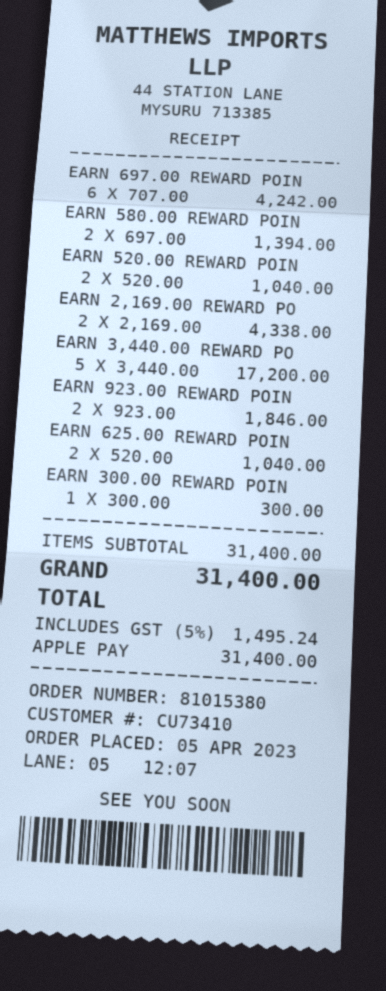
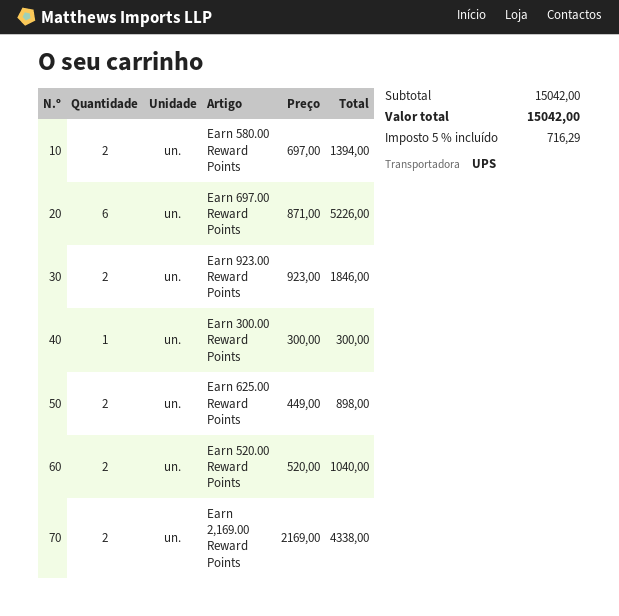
EARN 697.00 REWARD POIN: 6 x 707.00 = 4242.00 -> 6 x 871.00 = 5226.00
EARN 3,440.00 REWARD PO: 5 x 3440.00 = 17200.00 -> none
EARN 625.00 REWARD POIN: 2 x 520.00 = 1040.00 -> 2 x 449.00 = 898.00
subtotal: 31400.00 -> 15042.00
tax: 5% = 1495.24 -> 5% = 716.29
total: 31400.00 -> 15042.00

